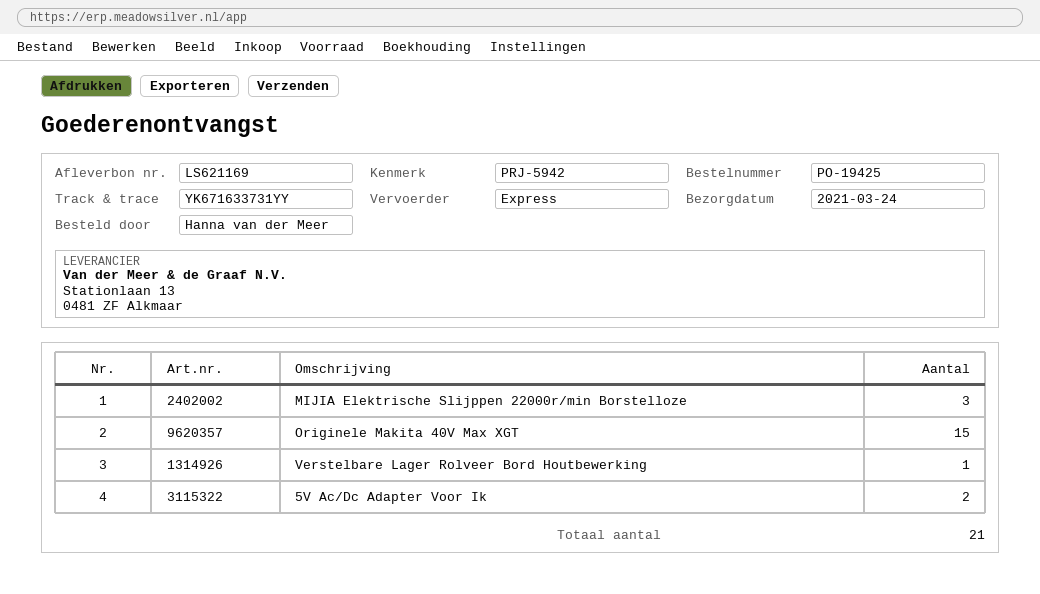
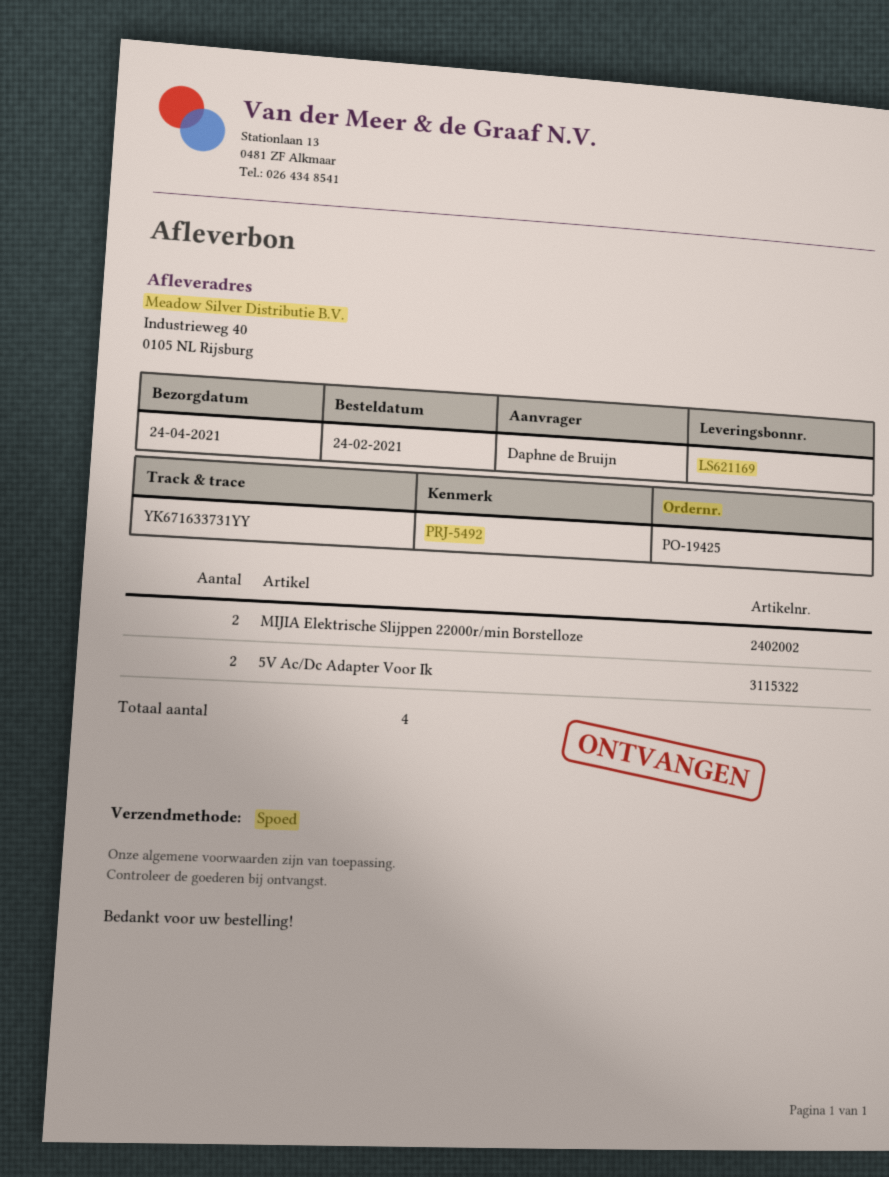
delivery date: 2021-03-24 -> 2021-04-24
reference: PRJ-5942 -> PRJ-5492
ordered by: Hanna van der Meer -> Daphne de Bruijn
MIJIA Elektrische Slijppen 22000r/min Borstelloze: 3 -> 2
Originele Makita 40V Max XGT: 15 -> none
Verstelbare Lager Rolveer Bord Houtbewerking: 1 -> none
total quantity: 21 -> 4

